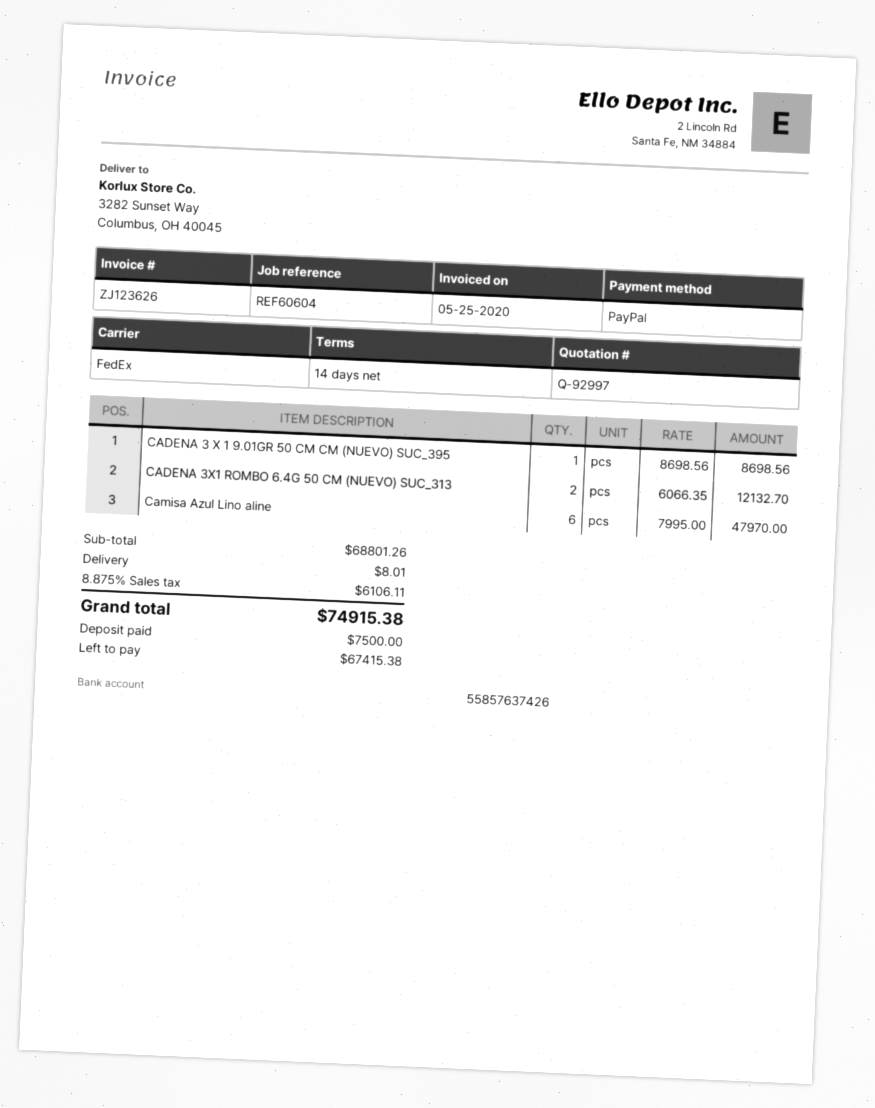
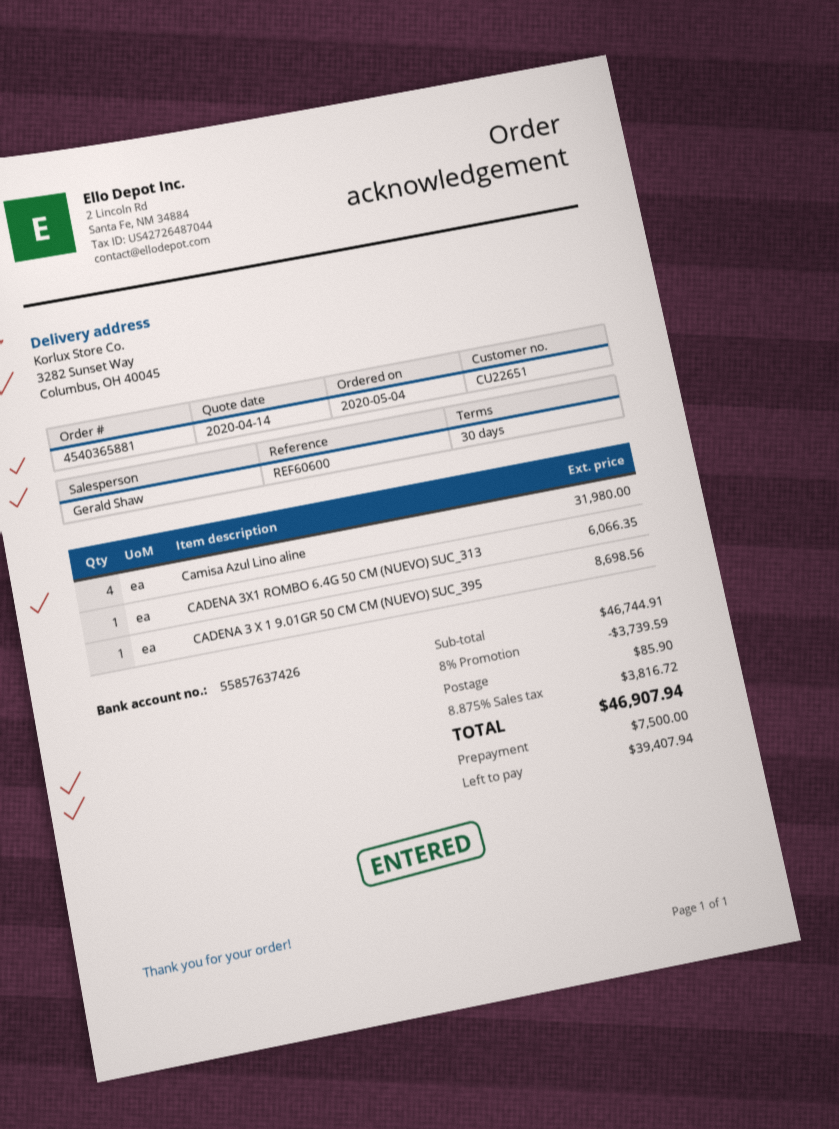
payment terms: 14 days -> 30 days
reference: REF60604 -> REF60600
CADENA 3X1 ROMBO 6.4G 50 CM (NUEVO) SUC_313: 2 for 12132.70 -> 1 for 6066.35
Camisa Azul Lino aline: 6 for 47970.00 -> 4 for 31980.00
subtotal: 68801.26 -> 46744.91
discount: none -> 8% = 3739.59
shipping: 8.01 -> 85.90
tax: 8.875% = 6106.11 -> 8.875% = 3816.72
total: 74915.38 -> 46907.94
balance: 67415.38 -> 39407.94

